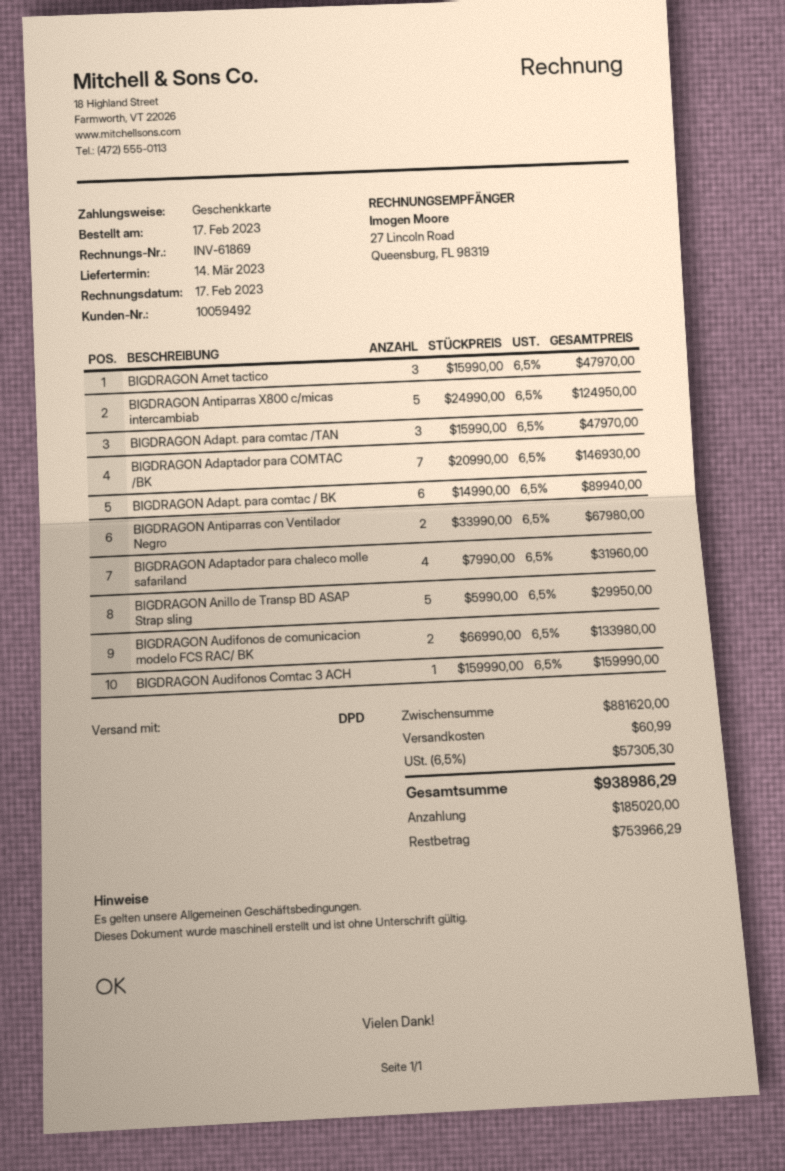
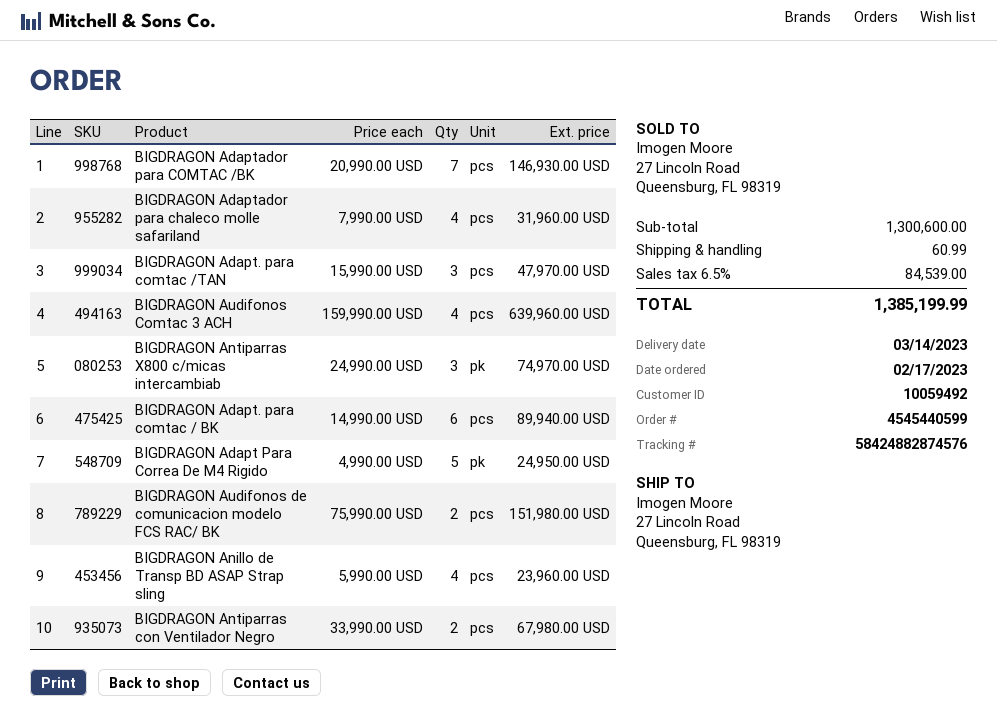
BIGDRAGON Arnet tactico: 3 x 15990.00 = 47970.00 -> none
BIGDRAGON Antiparras X800 c/micas intercambiab: 5 x 24990.00 = 124950.00 -> 3 x 24990.00 = 74970.00
BIGDRAGON Anillo de Transp BD ASAP Strap sling: 5 x 5990.00 = 29950.00 -> 4 x 5990.00 = 23960.00
BIGDRAGON Audifonos de comunicacion modelo FCS RAC/ BK: 2 x 66990.00 = 133980.00 -> 2 x 75990.00 = 151980.00
BIGDRAGON Audifonos Comtac 3 ACH: 1 x 159990.00 = 159990.00 -> 4 x 159990.00 = 639960.00
BIGDRAGON Adapt Para Correa De M4 Rigido: none -> 5 x 4990.00 = 24950.00
subtotal: 881620.00 -> 1300600.00
tax: 6.5% = 57305.30 -> 6.5% = 84539.00
total: 938986.29 -> 1385199.99

